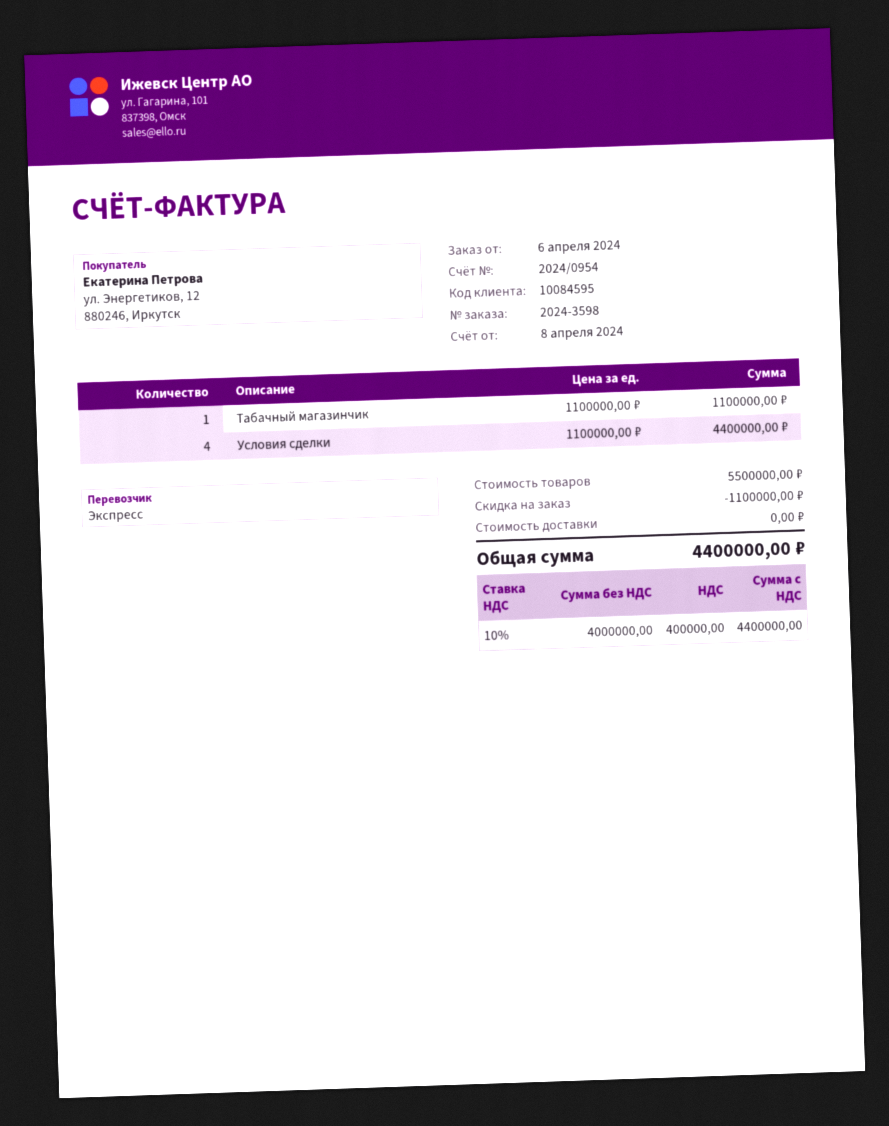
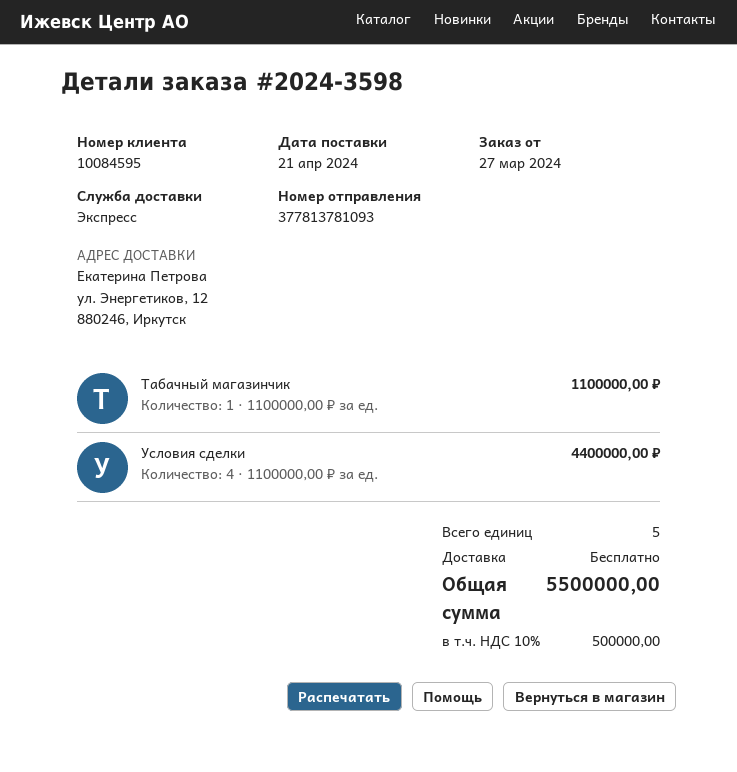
order date: 2024-04-06 -> 2024-03-27
discount: 1100000.00 -> none
tax: 10% = 400000.00 -> 10% = 500000.00
total: 4400000.00 -> 5500000.00

